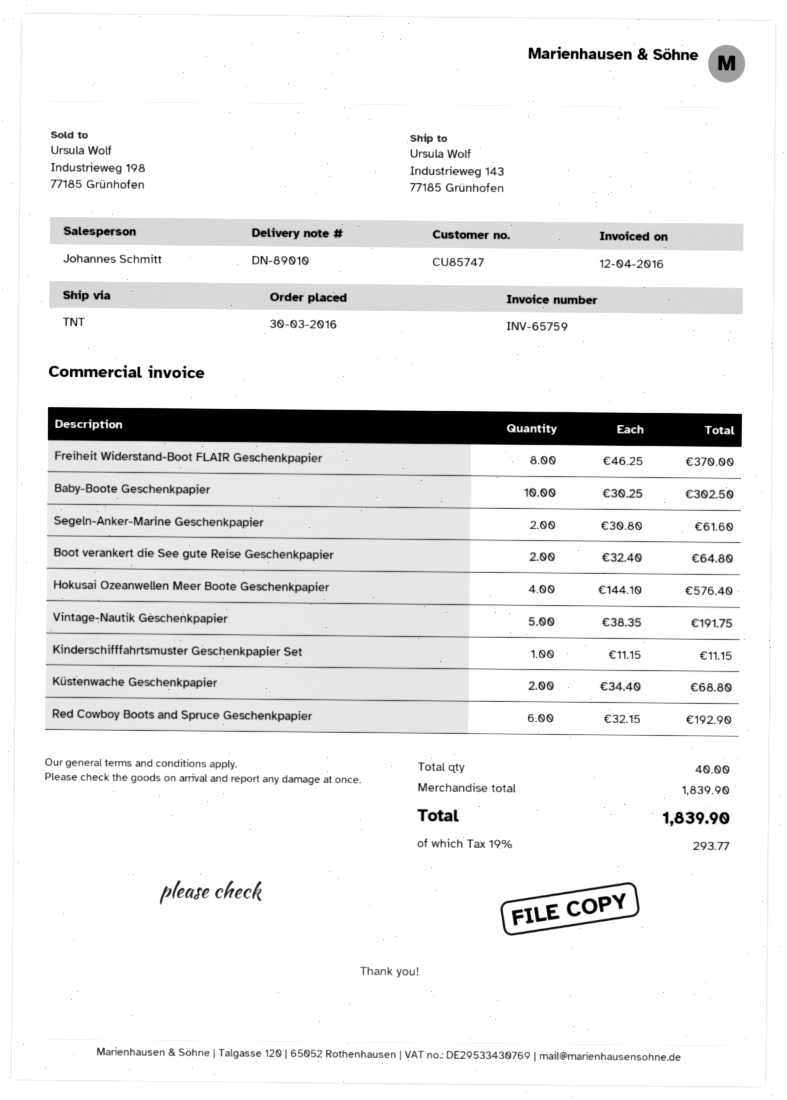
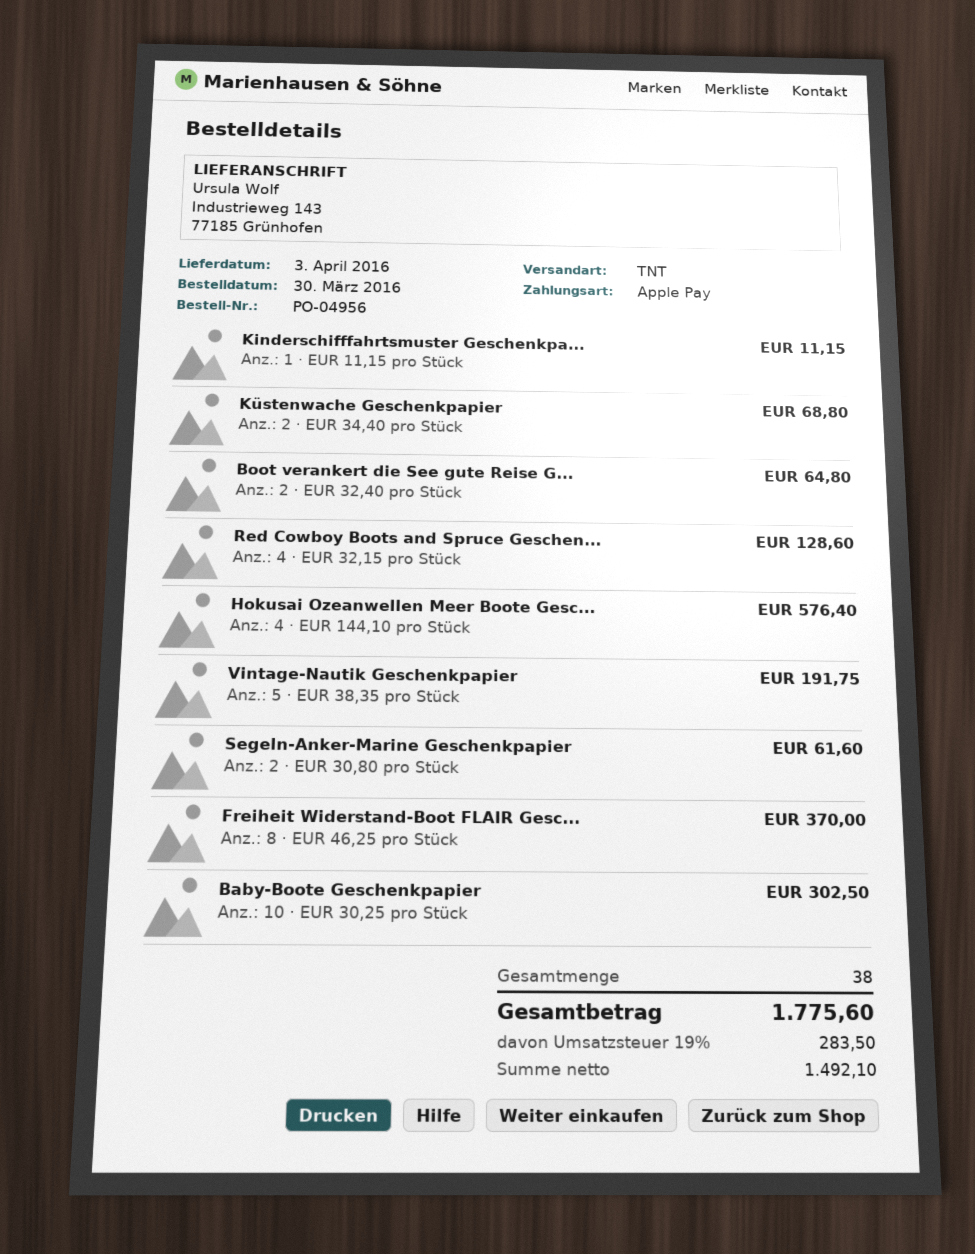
Red Cowboy Boots and Spruce Geschenkpapier: 6 x 32.15 = 192.90 -> 4 x 32.15 = 128.60
total quantity: 40 -> 38
tax: 19% = 293.77 -> 19% = 283.50
total: 1839.90 -> 1775.60

